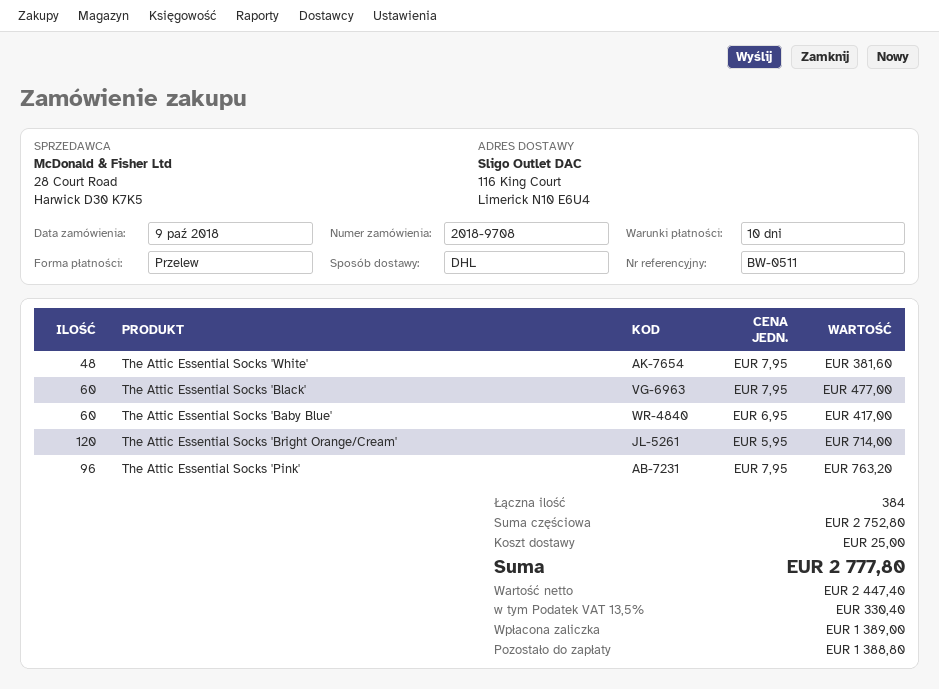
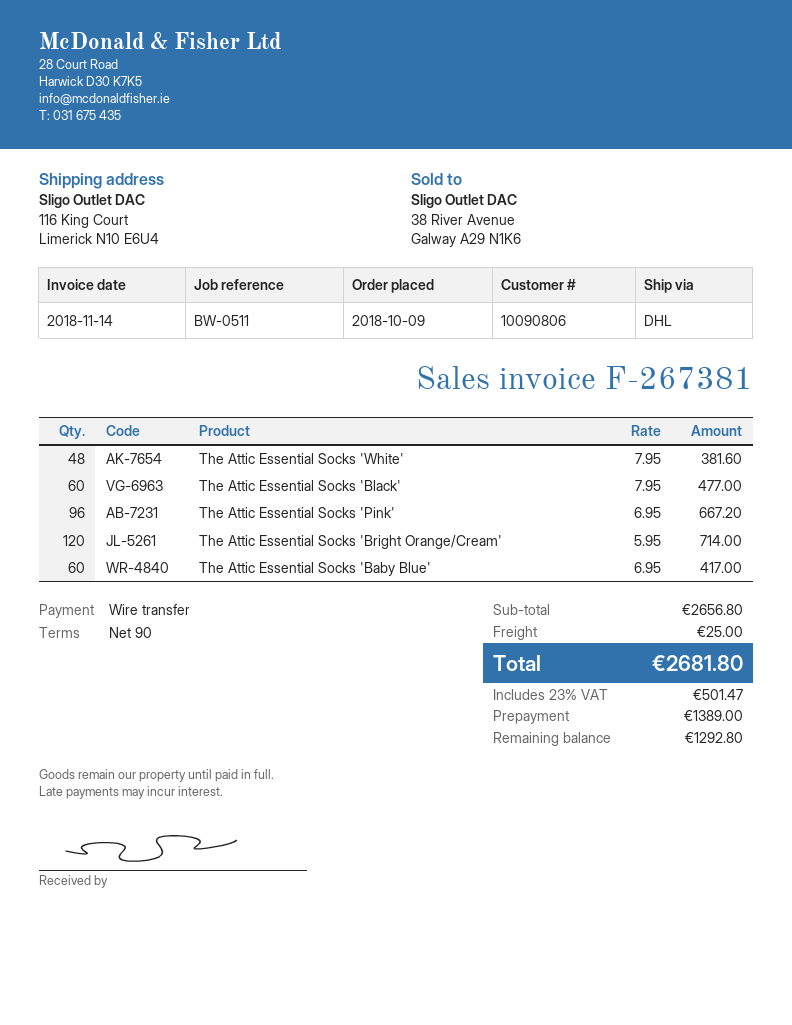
payment terms: 10 days -> 90 days
The Attic Essential Socks 'Pink': 96 x 7.95 = 763.20 -> 96 x 6.95 = 667.20
subtotal: 2752.80 -> 2656.80
tax: 13.5% = 330.40 -> 23% = 501.47
total: 2777.80 -> 2681.80
balance: 1388.80 -> 1292.80

